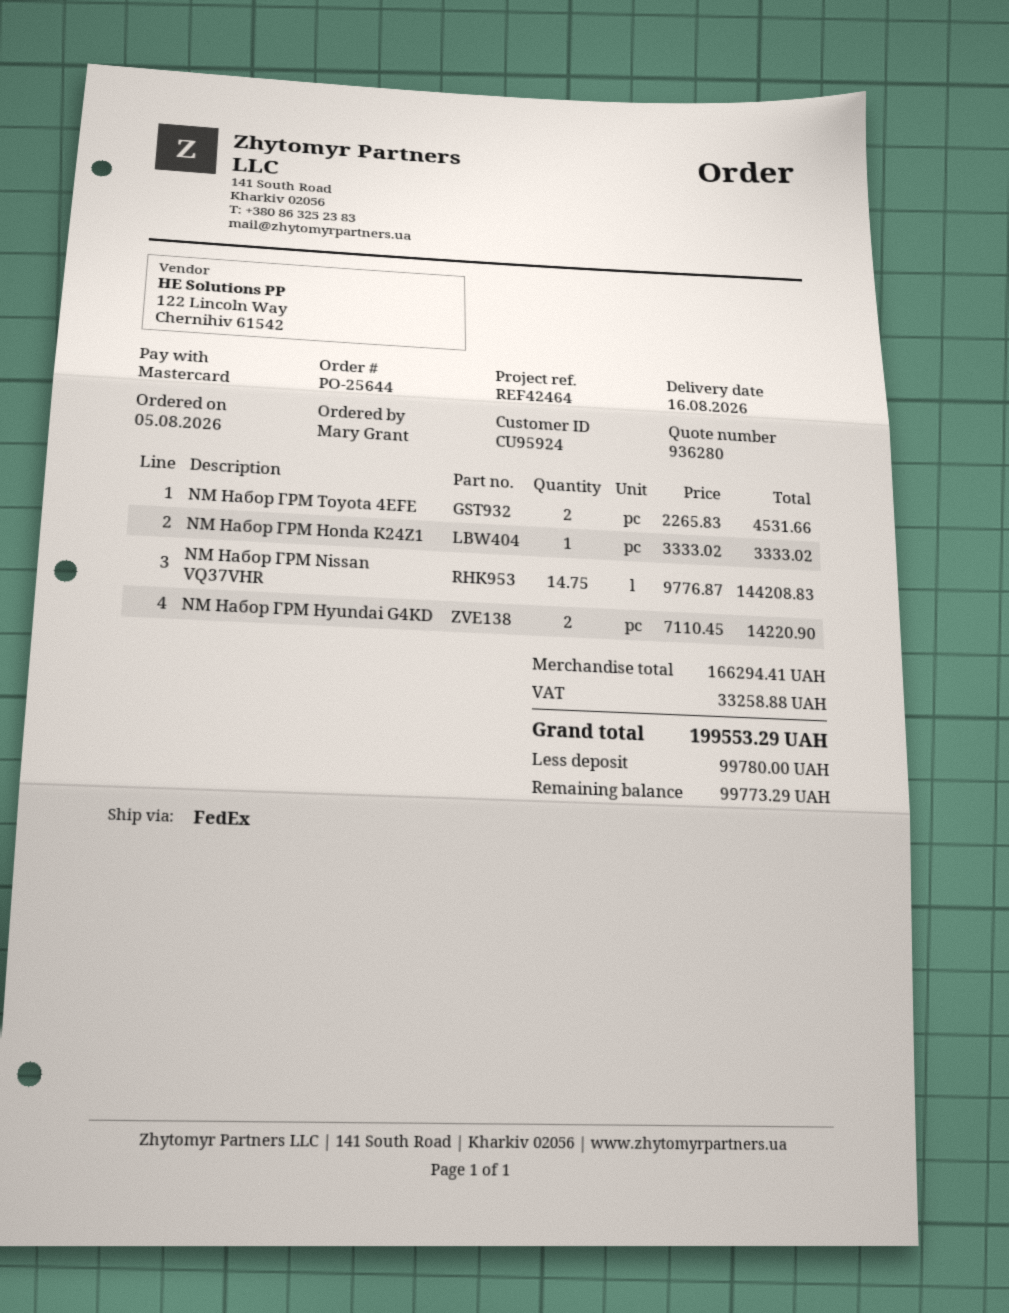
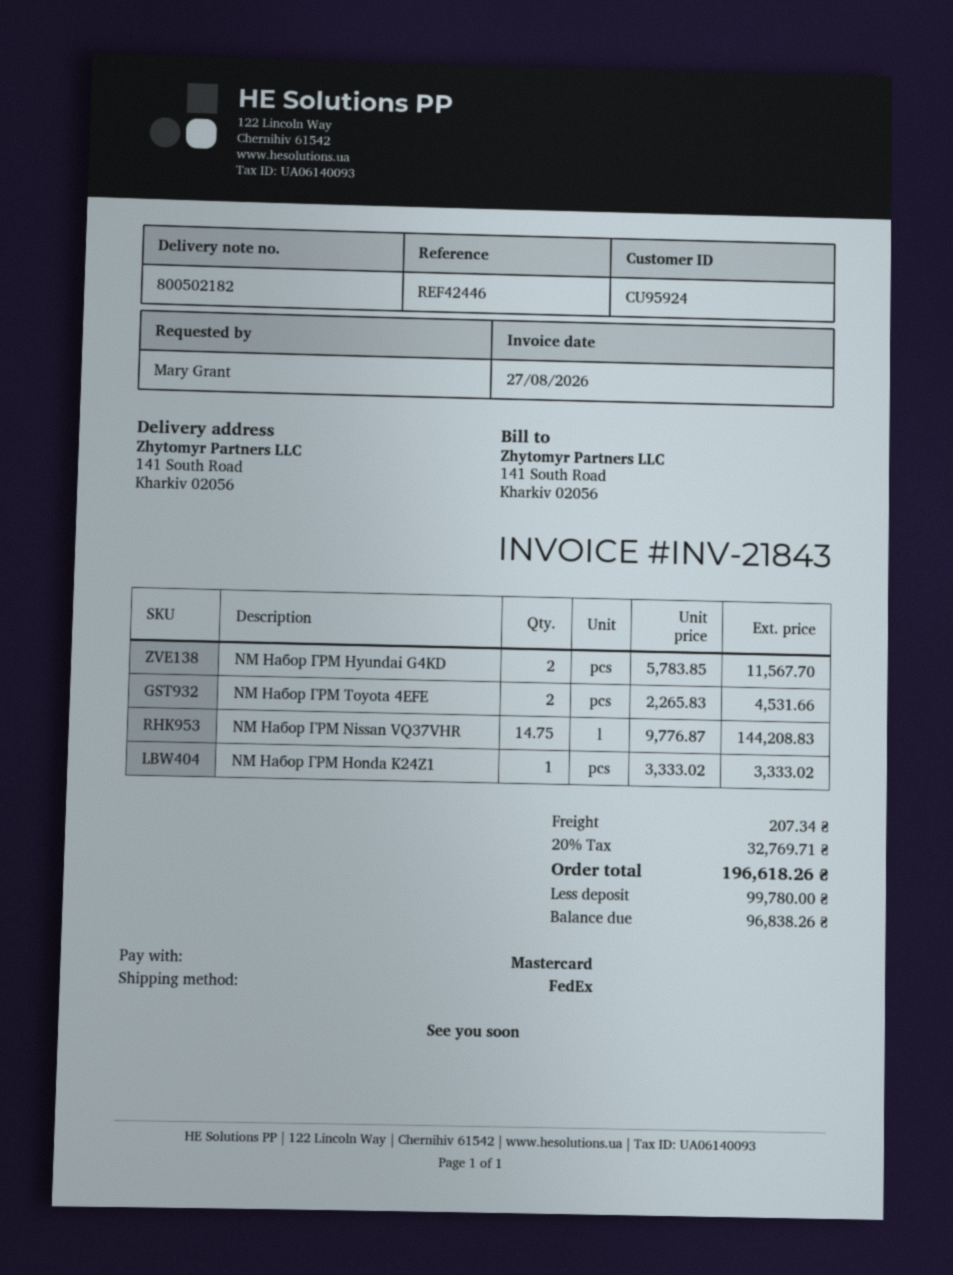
reference: REF42464 -> REF42446
NM Набор ГРМ Hyundai G4KD: 2 x 7110.45 = 14220.90 -> 2 x 5783.85 = 11567.70
shipping: none -> 207.34
tax: 33258.88 -> 32769.71
total: 199553.29 -> 196618.26
balance: 99773.29 -> 96838.26

